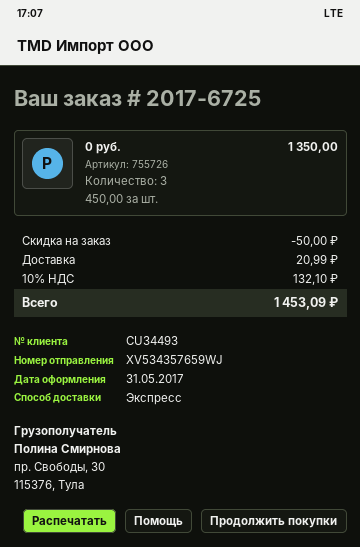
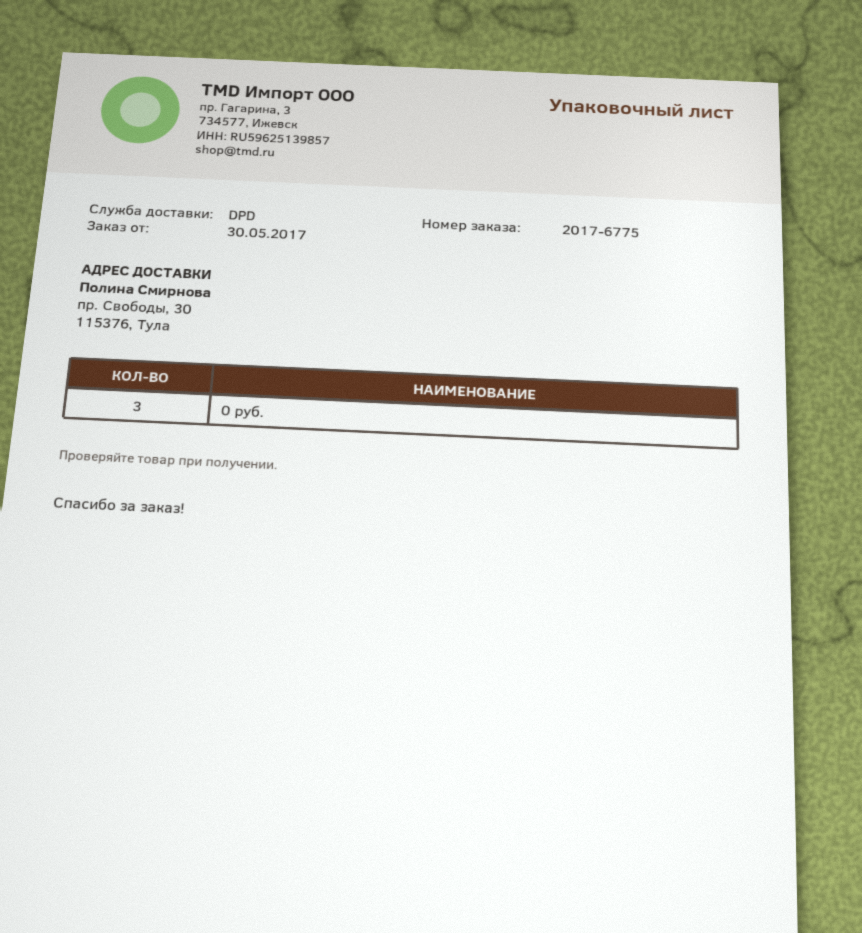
order number: 2017-6725 -> 2017-6775
order date: 2017-05-31 -> 2017-05-30
shipping method: express -> DPD

